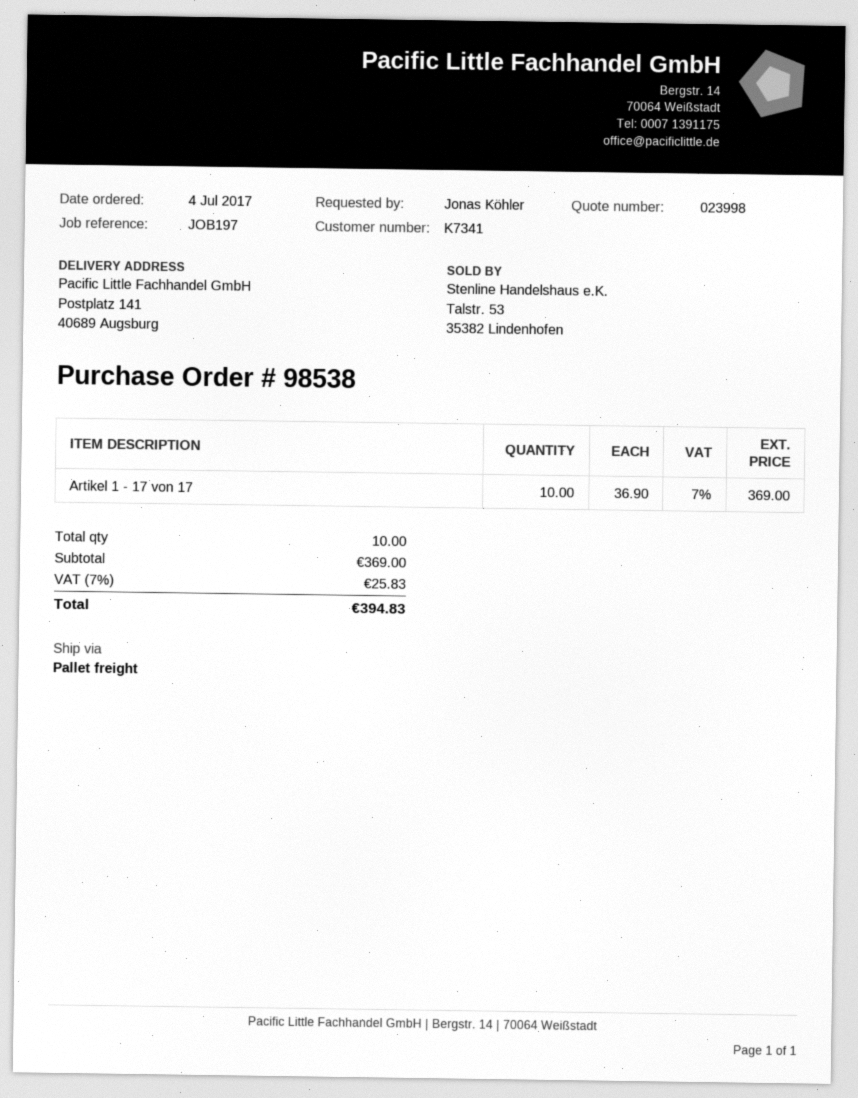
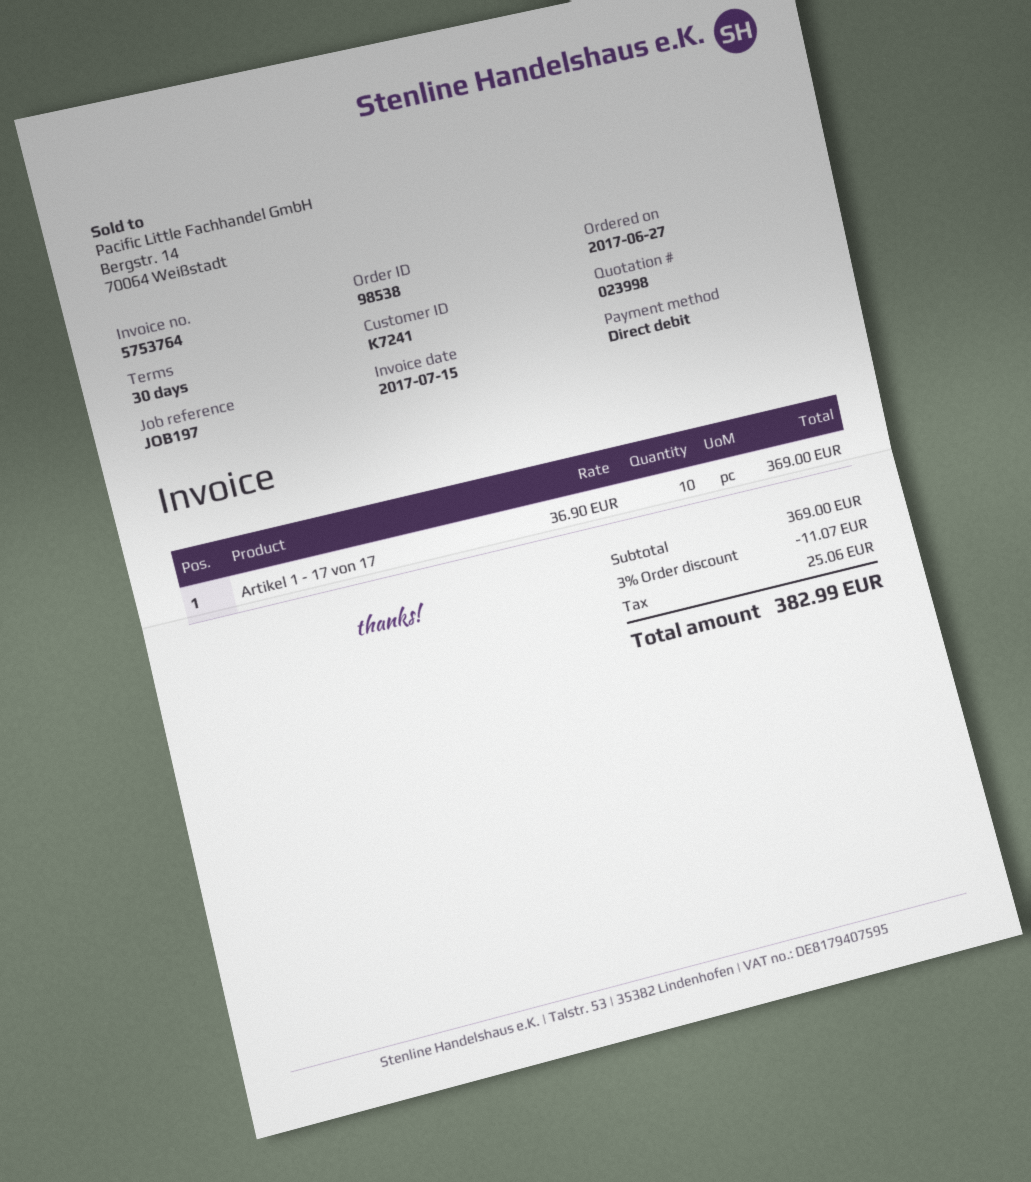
order date: 2017-07-04 -> 2017-06-27
customer number: K7341 -> K7241
discount: none -> 3% = 11.07
tax: 25.83 -> 25.06
total: 394.83 -> 382.99

